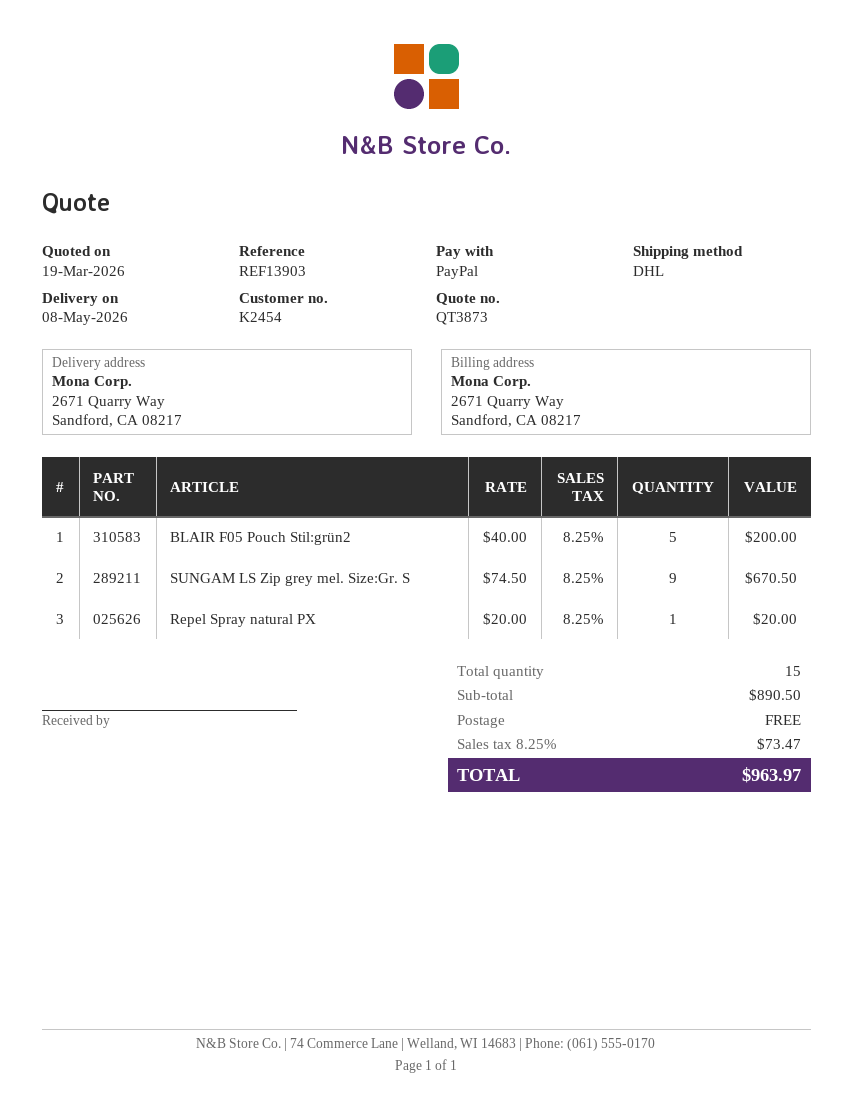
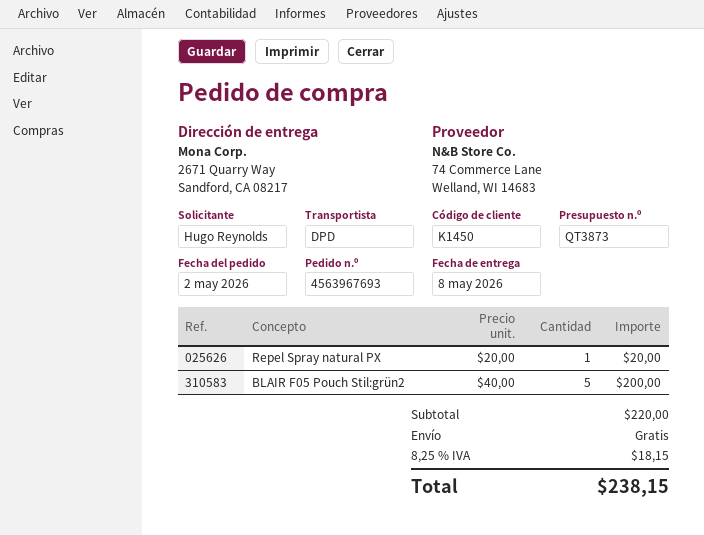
customer number: K2454 -> K1450
shipping method: DHL -> DPD
SUNGAM LS Zip grey mel. Size:Gr. S: 9 x 74.50 = 670.50 -> none
subtotal: 890.50 -> 220.00
tax: 8.25% = 73.47 -> 8.25% = 18.15
total: 963.97 -> 238.15

